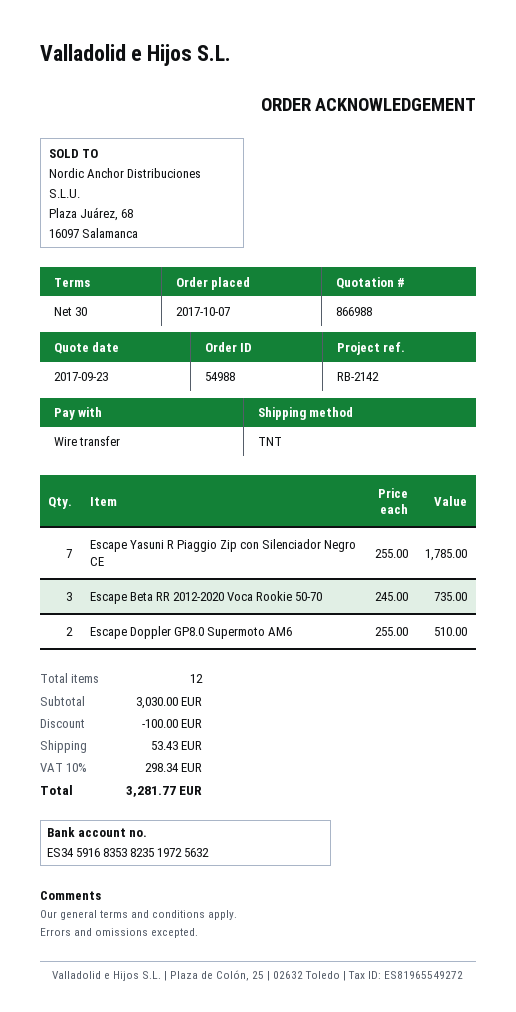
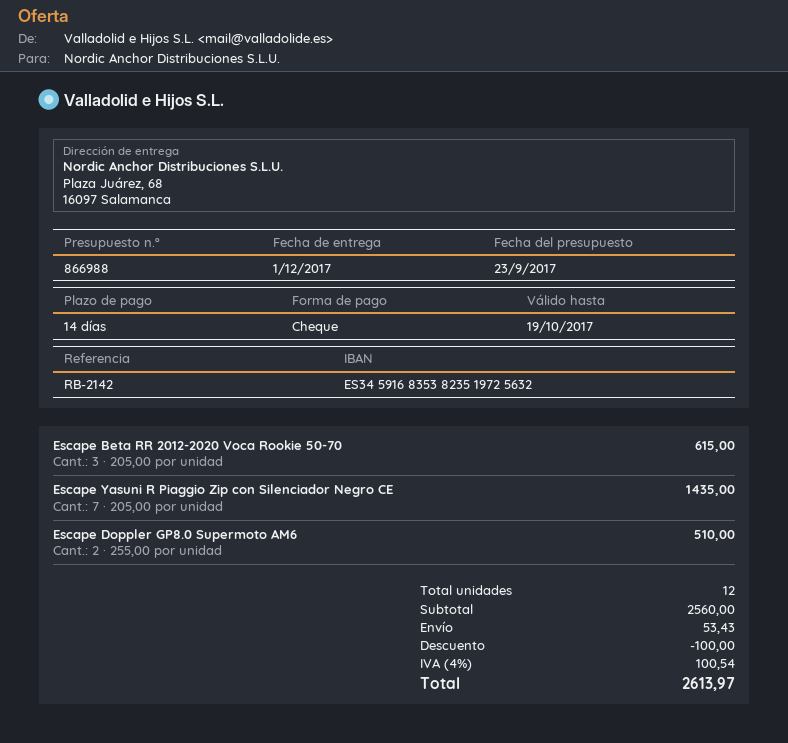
payment terms: 30 days -> 14 days
payment method: bank transfer -> cheque
Escape Yasuni R Piaggio Zip con Silenciador Negro CE: 7 x 255.00 = 1785.00 -> 7 x 205.00 = 1435.00
Escape Beta RR 2012-2020 Voca Rookie 50-70: 3 x 245.00 = 735.00 -> 3 x 205.00 = 615.00
subtotal: 3030.00 -> 2560.00
tax: 10% = 298.34 -> 4% = 100.54
total: 3281.77 -> 2613.97

